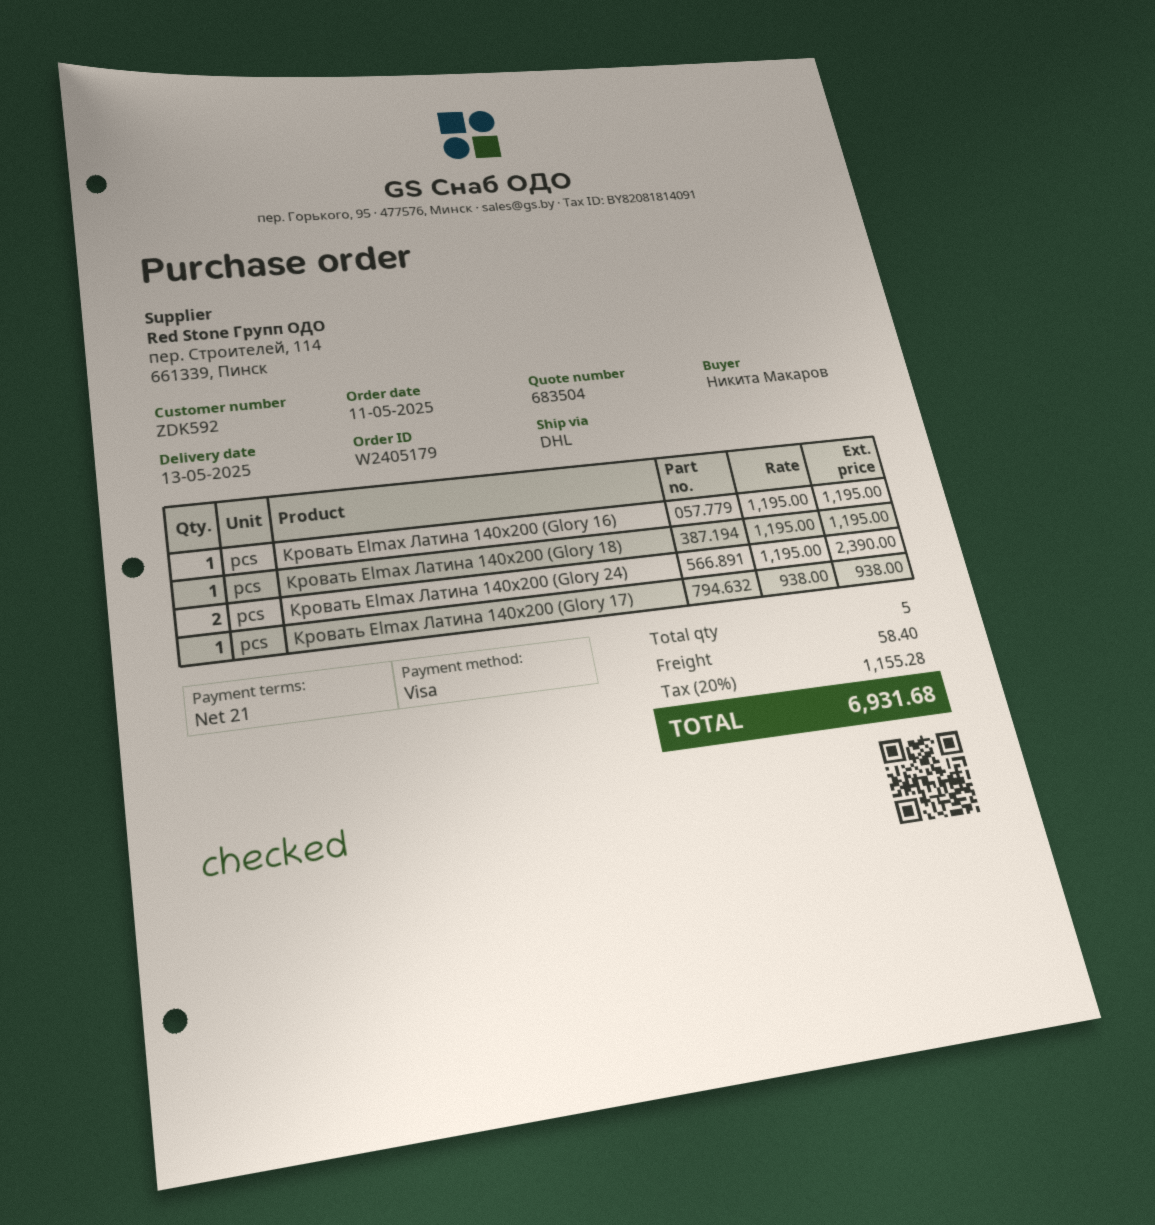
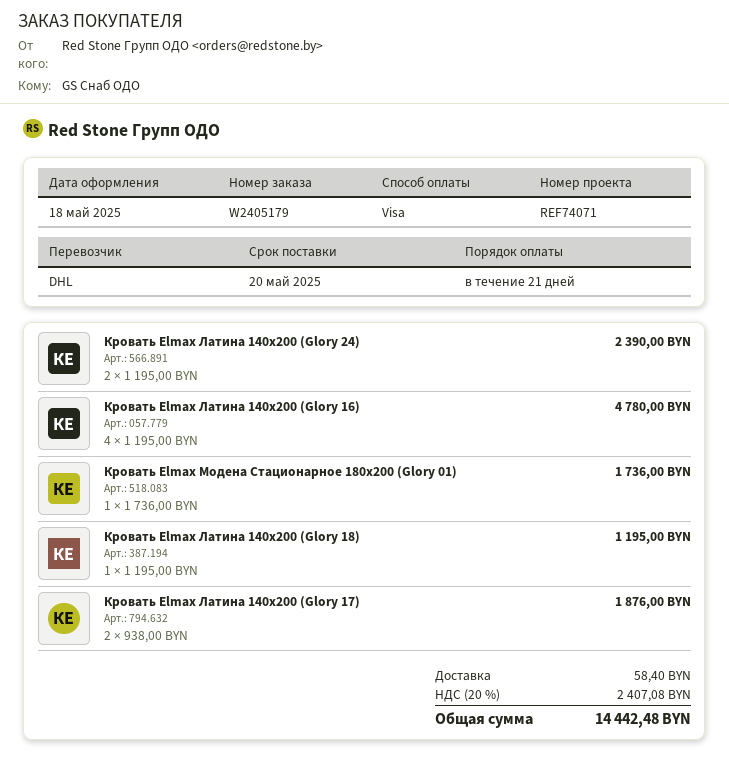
order date: 2025-05-11 -> 2025-05-18
delivery date: 2025-05-13 -> 2025-05-20
Кровать Elmax Латина 140x200 (Glory 16): 1 x 1195.00 = 1195.00 -> 4 x 1195.00 = 4780.00
Кровать Elmax Латина 140x200 (Glory 17): 1 x 938.00 = 938.00 -> 2 x 938.00 = 1876.00
Кровать Elmax Модена Стационарное 180x200 (Glory 01): none -> 1 x 1736.00 = 1736.00
tax: 20% = 1155.28 -> 20% = 2407.08
total: 6931.68 -> 14442.48

